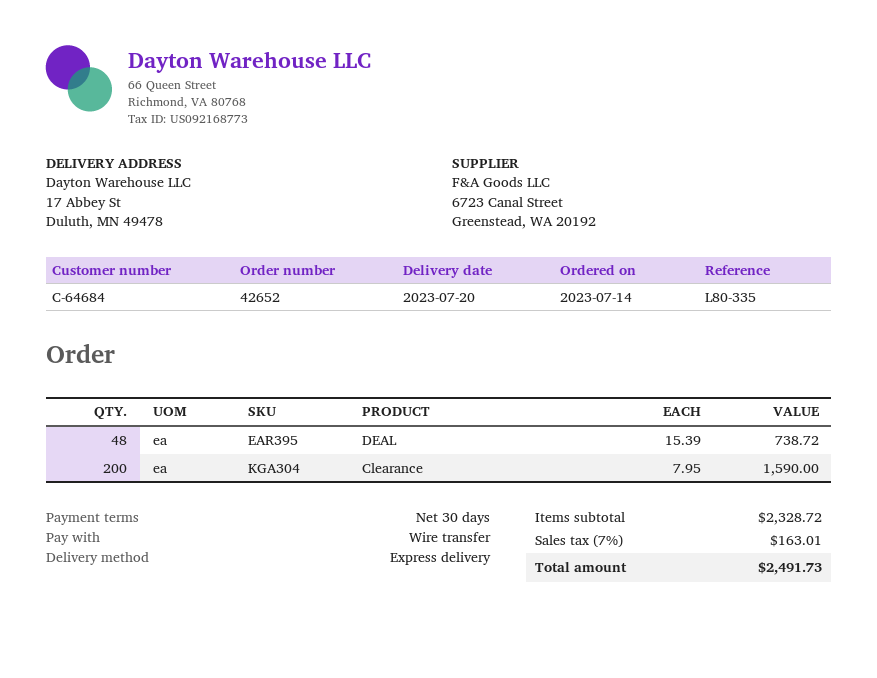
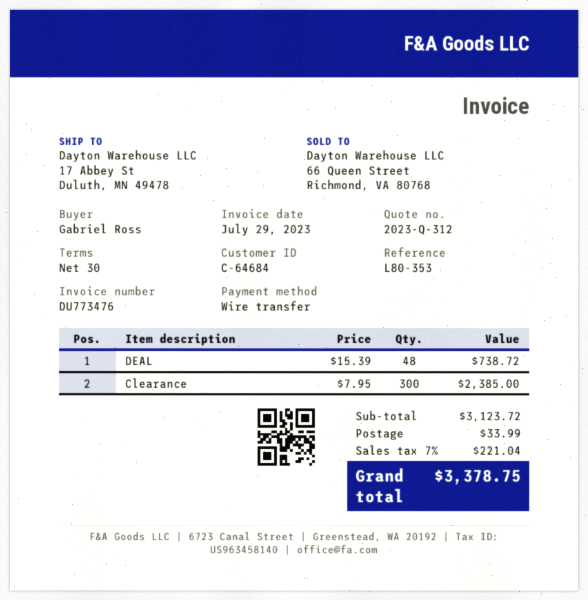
reference: L80-335 -> L80-353
Clearance: 200 x 7.95 = 1590.00 -> 300 x 7.95 = 2385.00
subtotal: 2328.72 -> 3123.72
shipping: none -> 33.99
tax: 7% = 163.01 -> 7% = 221.04
total: 2491.73 -> 3378.75

